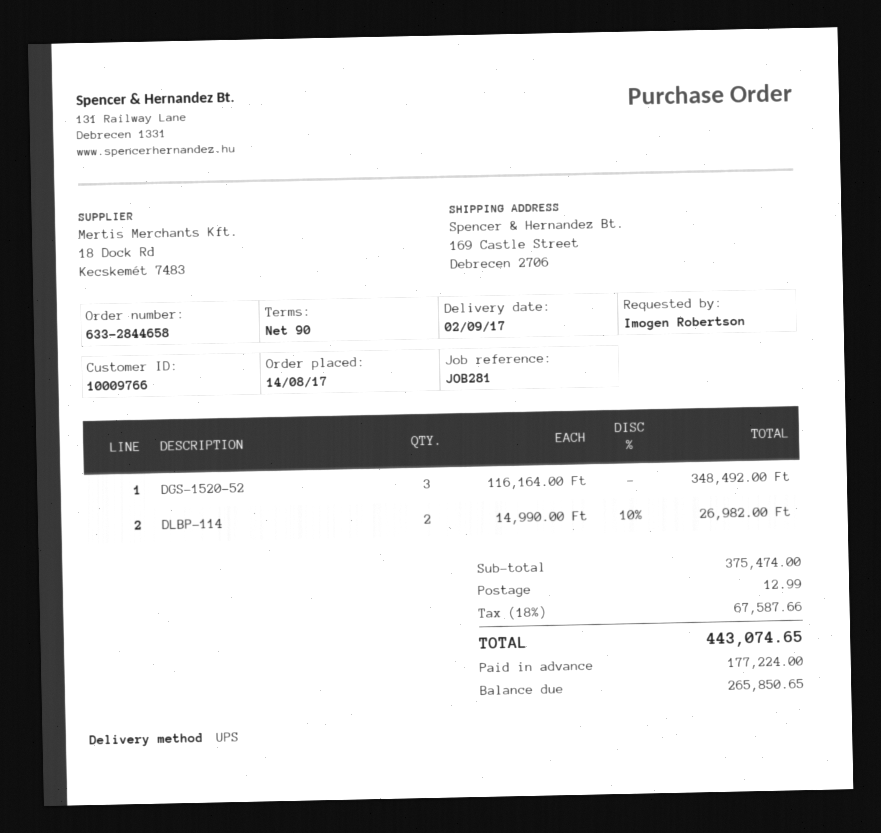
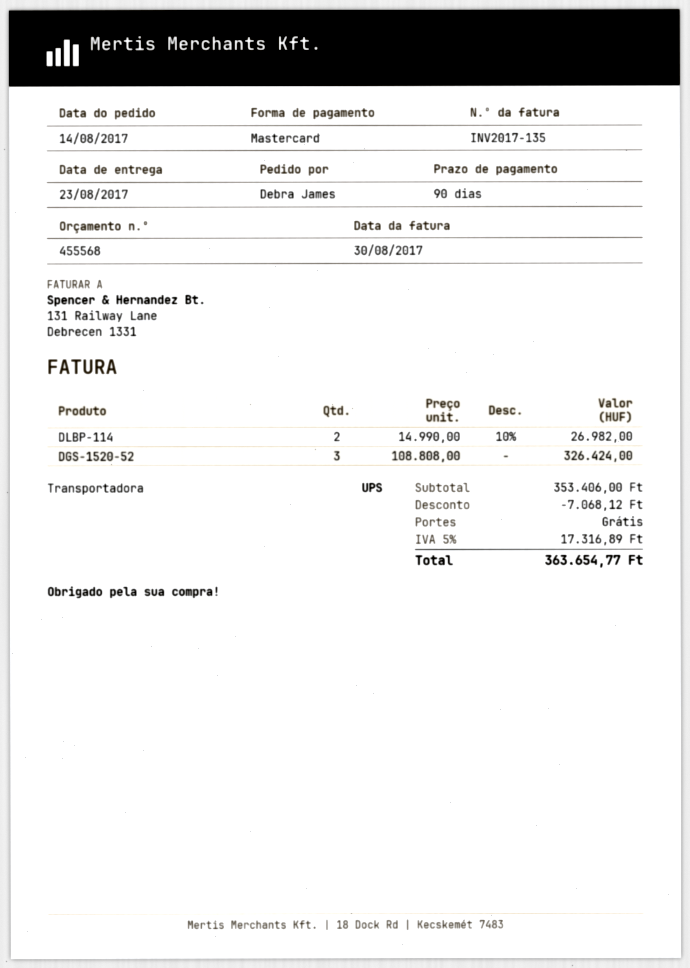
delivery date: 2017-09-02 -> 2017-08-23
ordered by: Imogen Robertson -> Debra James
DGS-1520-52: 3 x 116164.00 = 348492.00 -> 3 x 108808.00 = 326424.00
subtotal: 375474.00 -> 353406.00
discount: none -> 7068.12
shipping: 12.99 -> 0.00
tax: 18% = 67587.66 -> 5% = 17316.89
total: 443074.65 -> 363654.77

